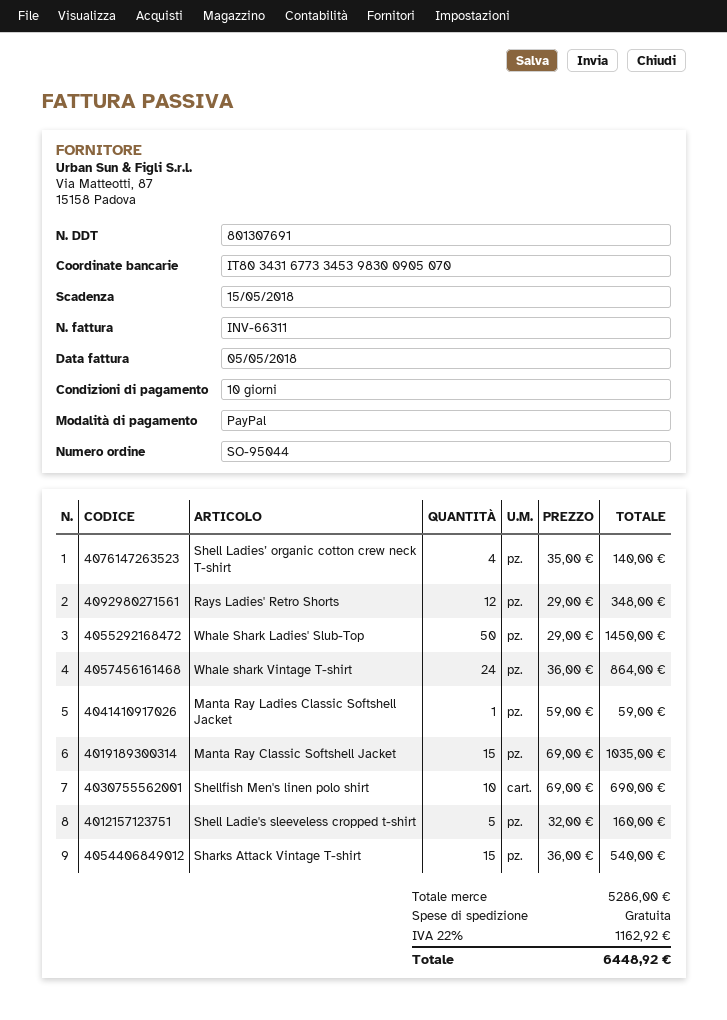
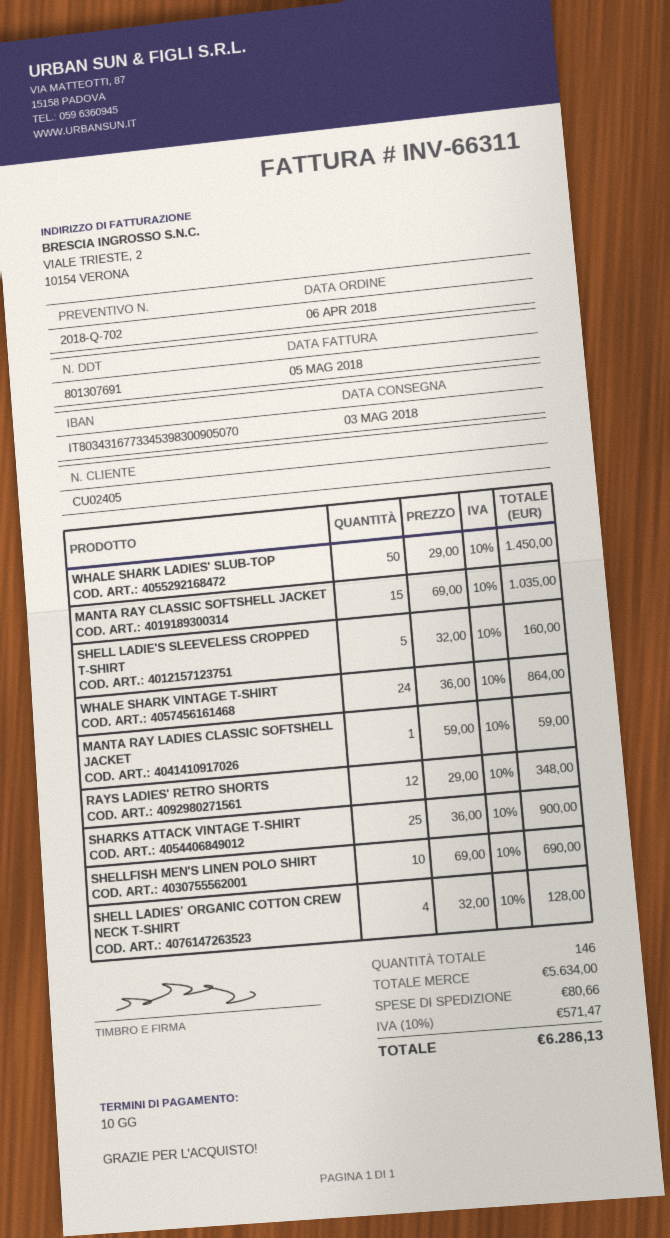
Shell Ladies’ organic cotton crew neck T-shirt: 4 x 35.00 = 140.00 -> 4 x 32.00 = 128.00
Sharks Attack Vintage T-shirt: 15 x 36.00 = 540.00 -> 25 x 36.00 = 900.00
subtotal: 5286.00 -> 5634.00
shipping: 0.00 -> 80.66
tax: 22% = 1162.92 -> 10% = 571.47
total: 6448.92 -> 6286.13

